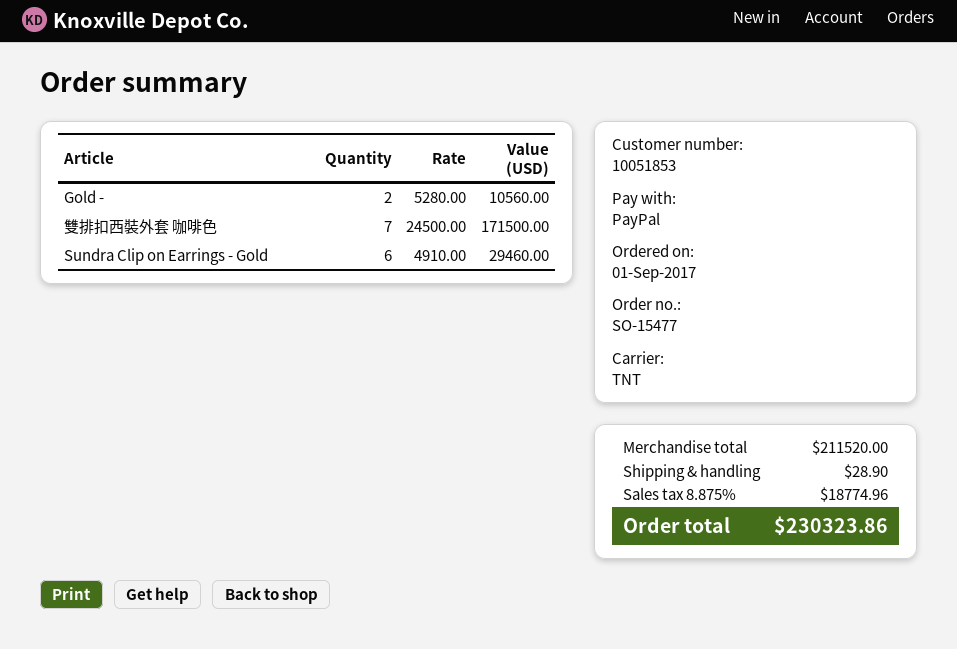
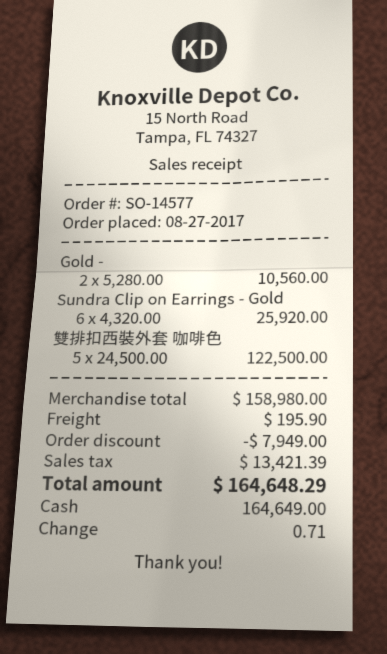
order number: SO-15477 -> SO-14577
order date: 2017-09-01 -> 2017-08-27
payment method: PayPal -> cash
雙排扣西裝外套 咖啡色: 7 x 24500.00 = 171500.00 -> 5 x 24500.00 = 122500.00
Sundra Clip on Earrings - Gold: 6 x 4910.00 = 29460.00 -> 6 x 4320.00 = 25920.00
subtotal: 211520.00 -> 158980.00
discount: none -> 7949.00
shipping: 28.90 -> 195.90
tax: 18774.96 -> 13421.39
total: 230323.86 -> 164648.29

